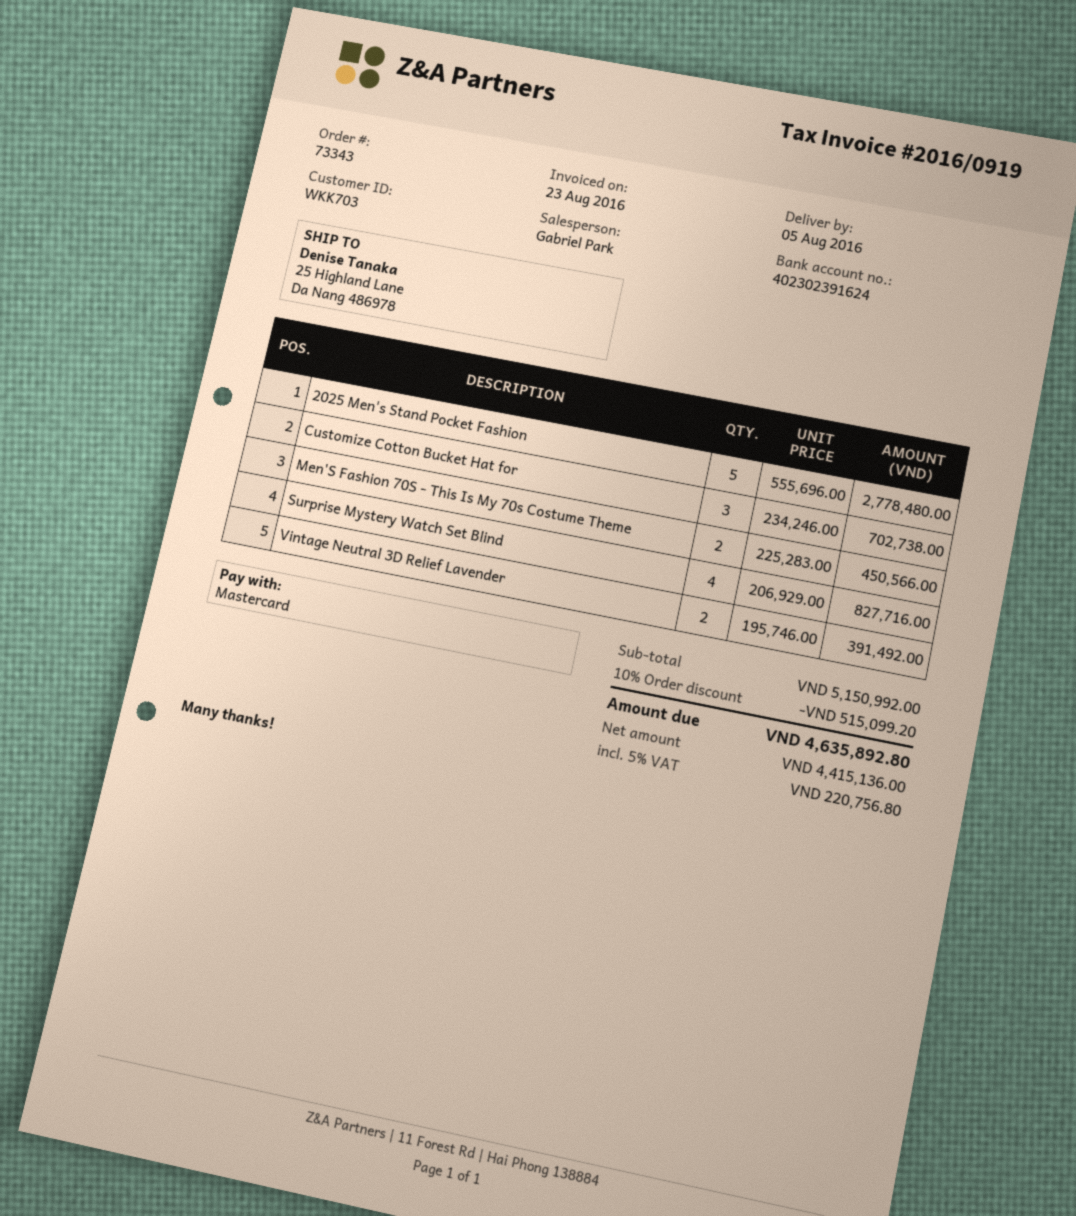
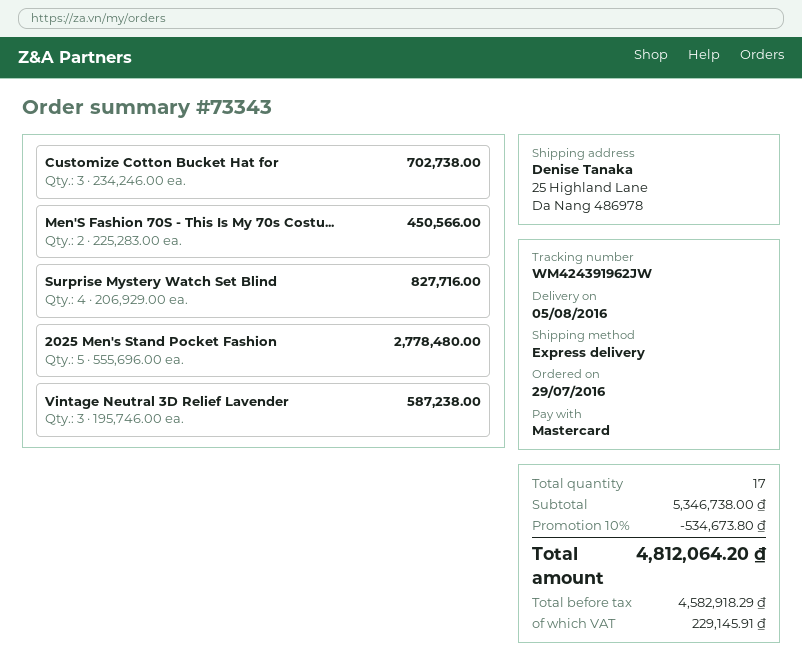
Vintage Neutral 3D Relief Lavender: 2 x 195746.00 = 391492.00 -> 3 x 195746.00 = 587238.00
subtotal: 5150992.00 -> 5346738.00
discount: 10% = 515099.20 -> 10% = 534673.80
net: 4415136.00 -> 4582918.29
tax: 220756.80 -> 229145.91
total: 4635892.80 -> 4812064.20

